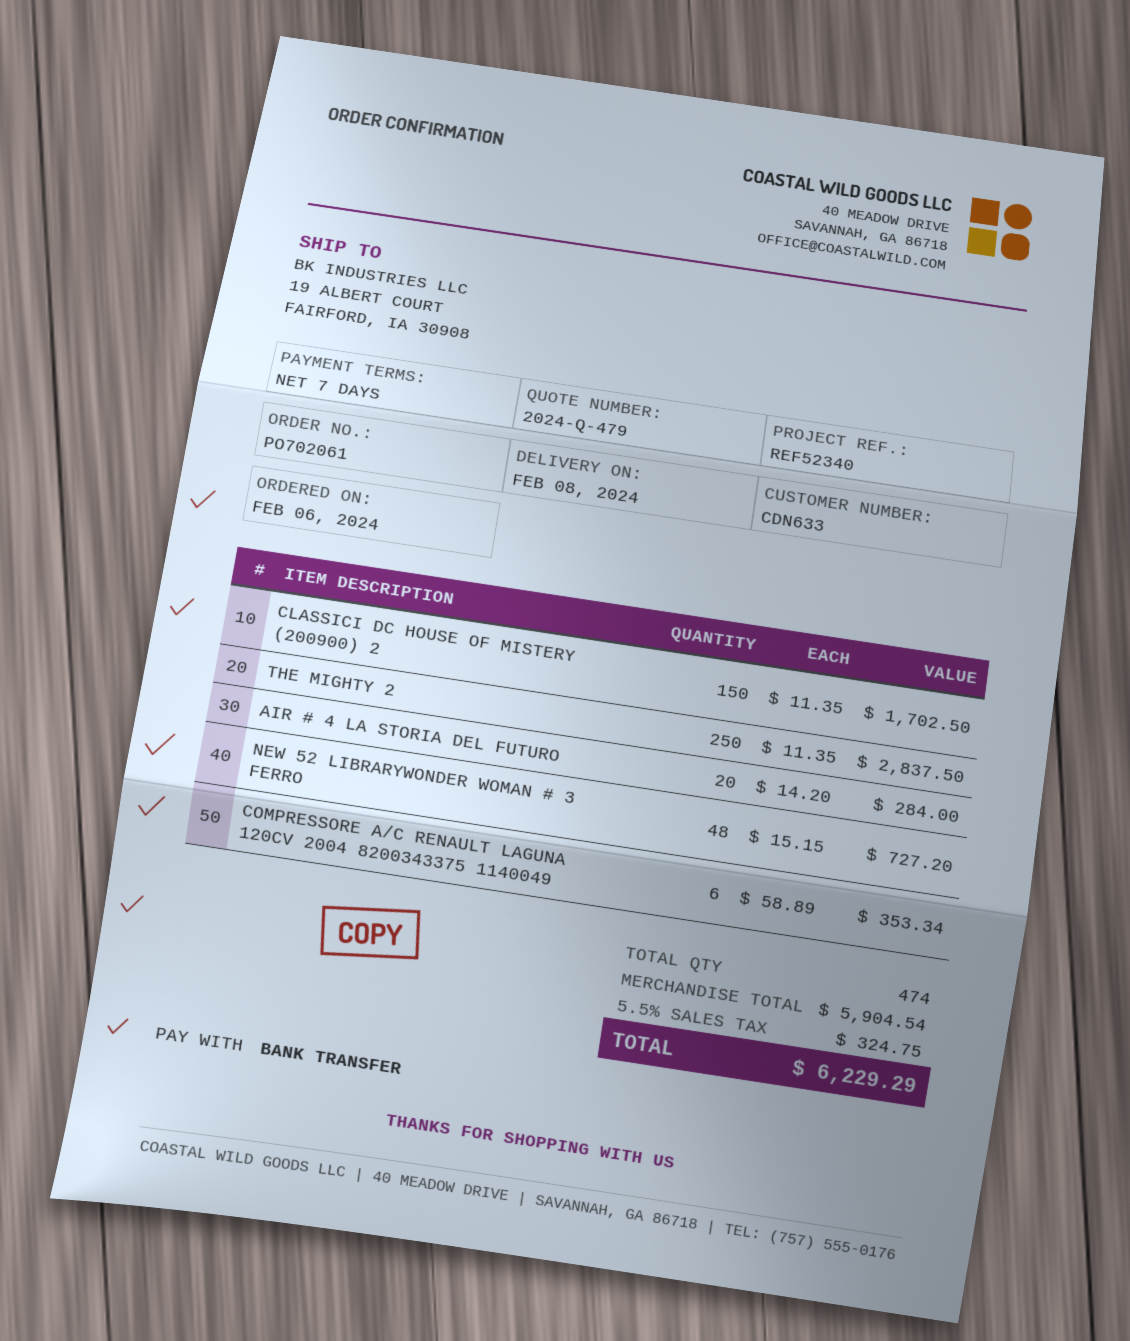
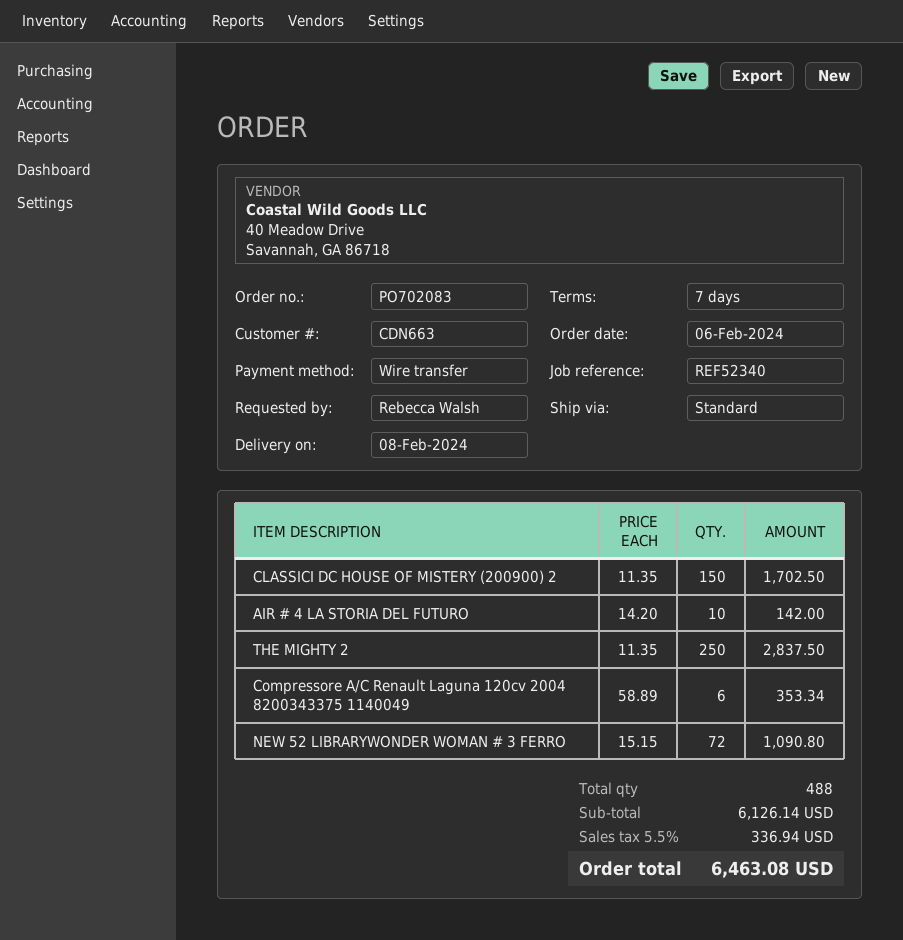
order number: PO702061 -> PO702083
customer number: CDN633 -> CDN663
AIR # 4 LA STORIA DEL FUTURO: 20 x 14.20 = 284.00 -> 10 x 14.20 = 142.00
NEW 52 LIBRARYWONDER WOMAN # 3 FERRO: 48 x 15.15 = 727.20 -> 72 x 15.15 = 1090.80
total quantity: 474 -> 488
subtotal: 5904.54 -> 6126.14
tax: 5.5% = 324.75 -> 5.5% = 336.94
total: 6229.29 -> 6463.08

